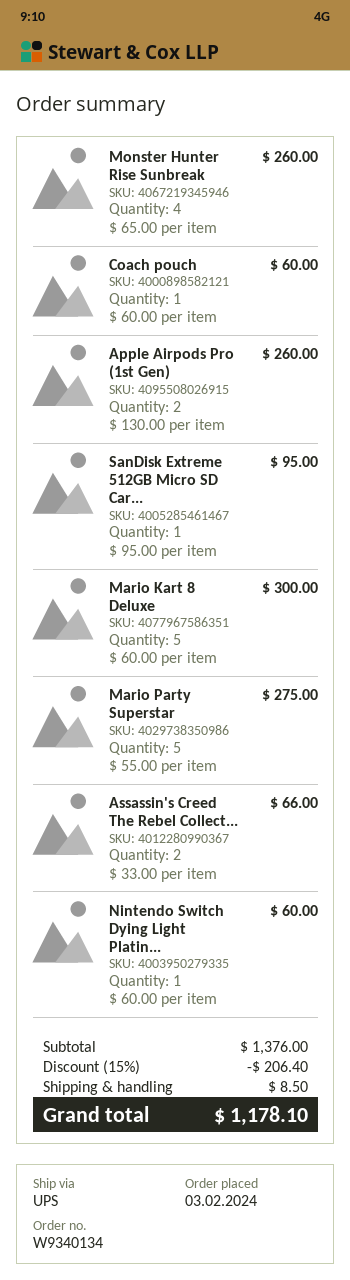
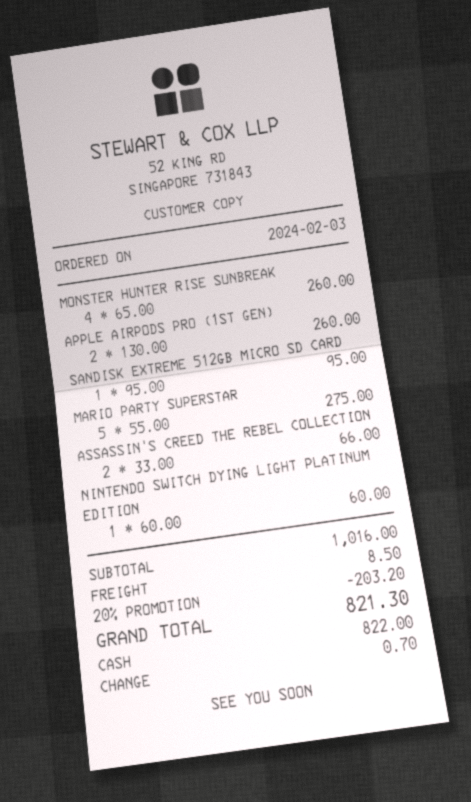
Coach pouch: 1 x 60.00 = 60.00 -> none
Mario Kart 8 Deluxe: 5 x 60.00 = 300.00 -> none
subtotal: 1376.00 -> 1016.00
discount: 15% = 206.40 -> 20% = 203.20
total: 1178.10 -> 821.30

